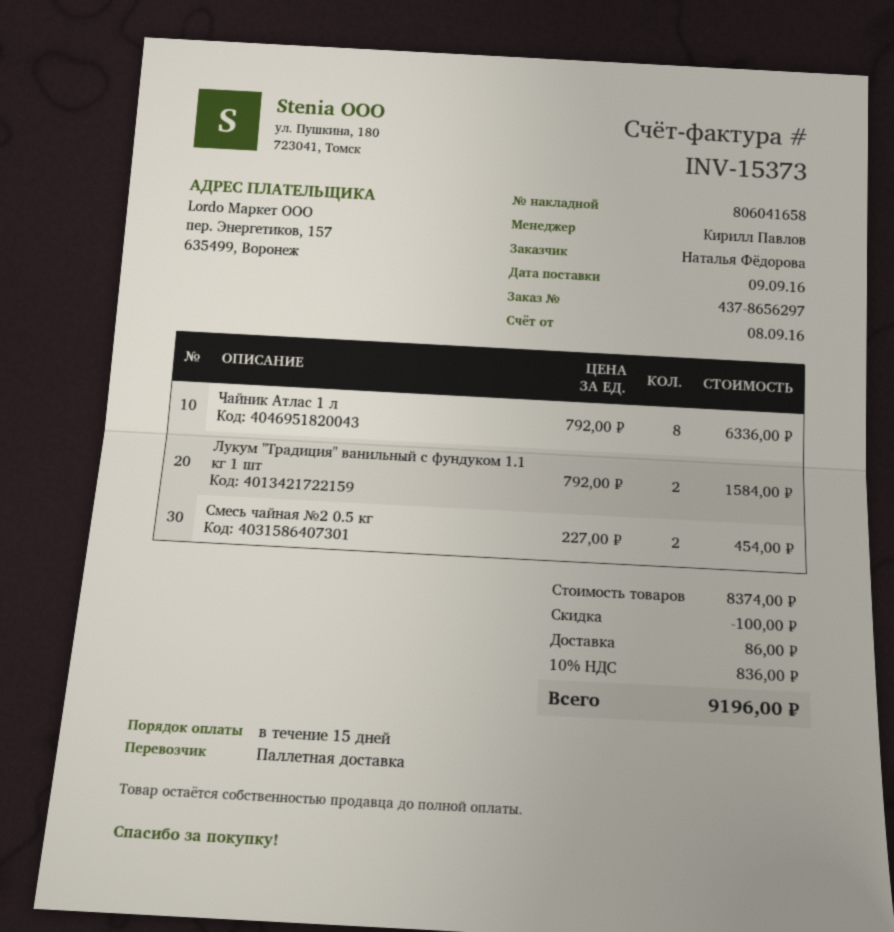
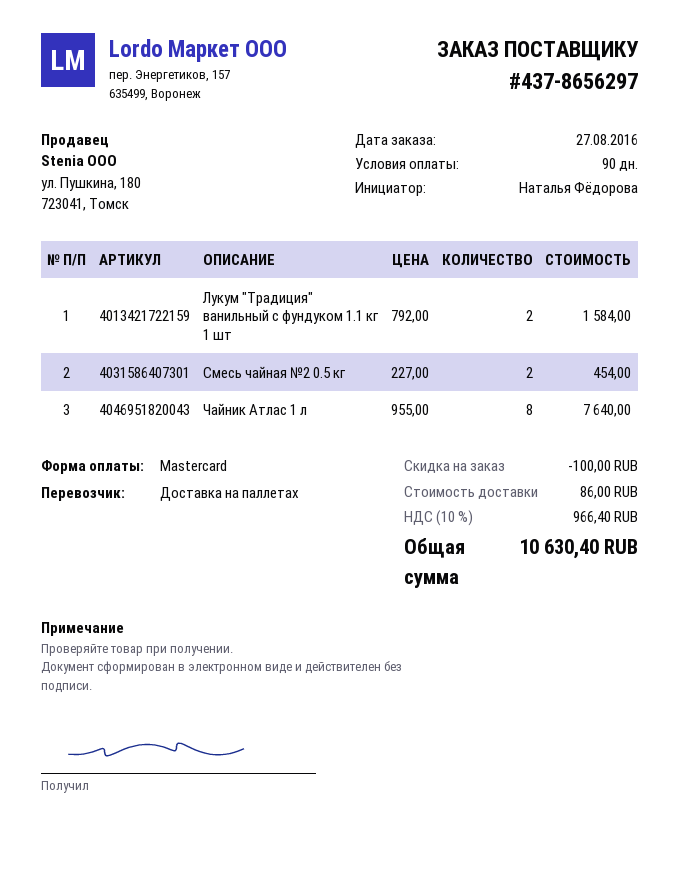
payment terms: 15 days -> 90 days
Чайник Атлас 1 л: 8 x 792.00 = 6336.00 -> 8 x 955.00 = 7640.00
tax: 10% = 836.00 -> 10% = 966.40
total: 9196.00 -> 10630.40

